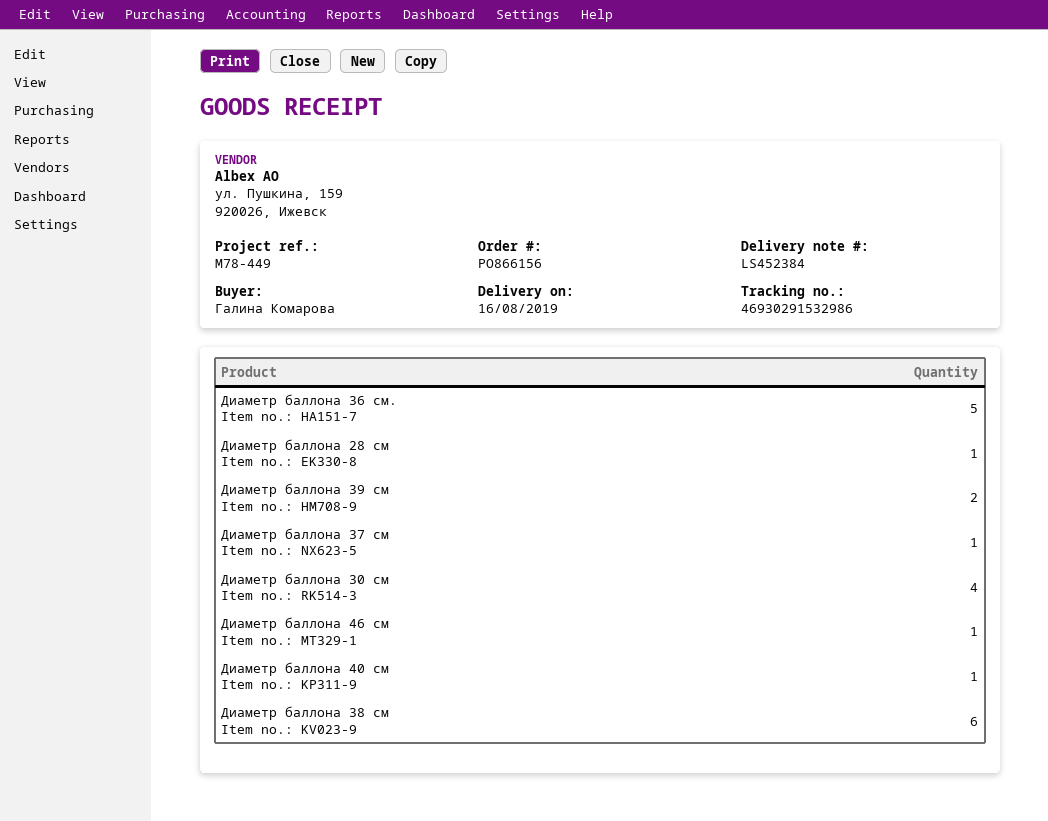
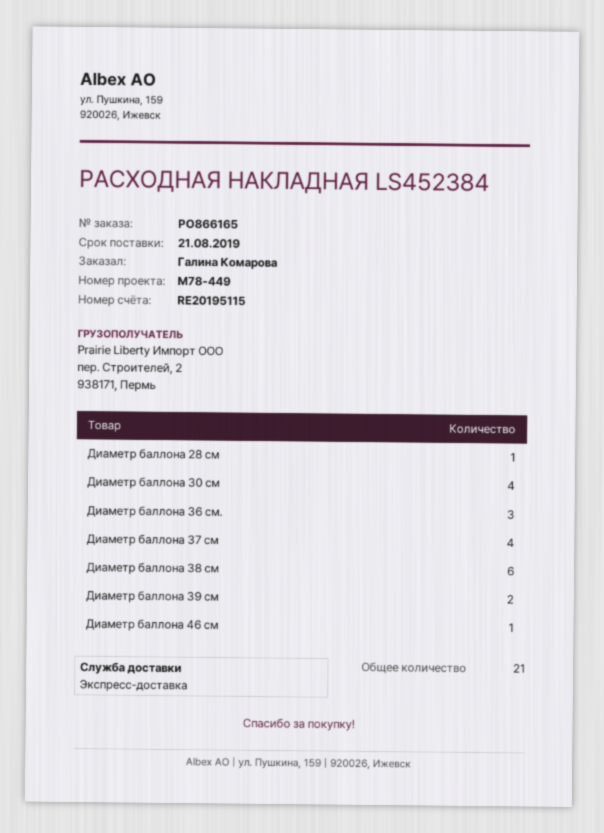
order number: PO866156 -> PO866165
delivery date: 2019-08-16 -> 2019-08-21
Диаметр баллона 36 см.: 5 -> 3
Диаметр баллона 37 см: 1 -> 4
Диаметр баллона 40 см: 1 -> none

